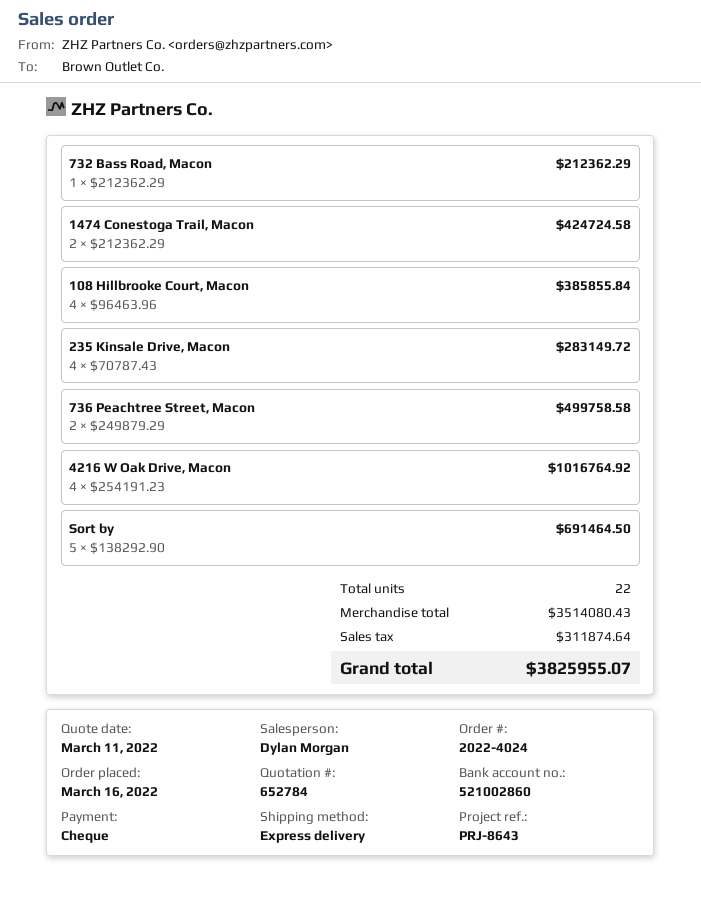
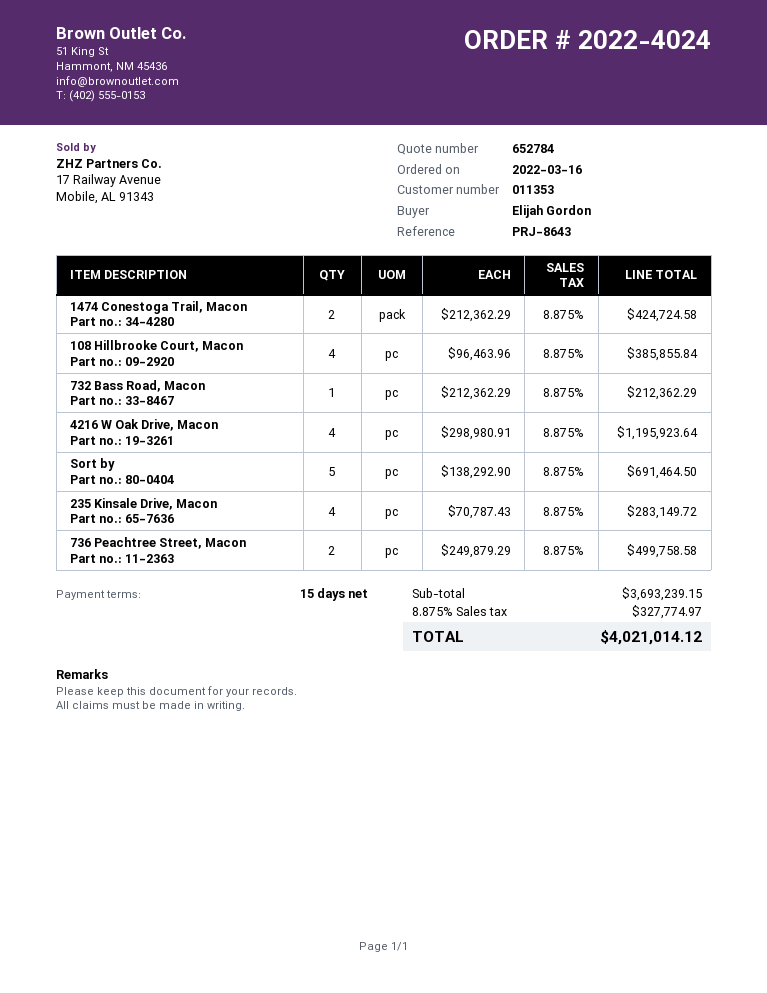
4216 W Oak Drive, Macon: 4 x 254191.23 = 1016764.92 -> 4 x 298980.91 = 1195923.64
subtotal: 3514080.43 -> 3693239.15
tax: 311874.64 -> 327774.97
total: 3825955.07 -> 4021014.12

